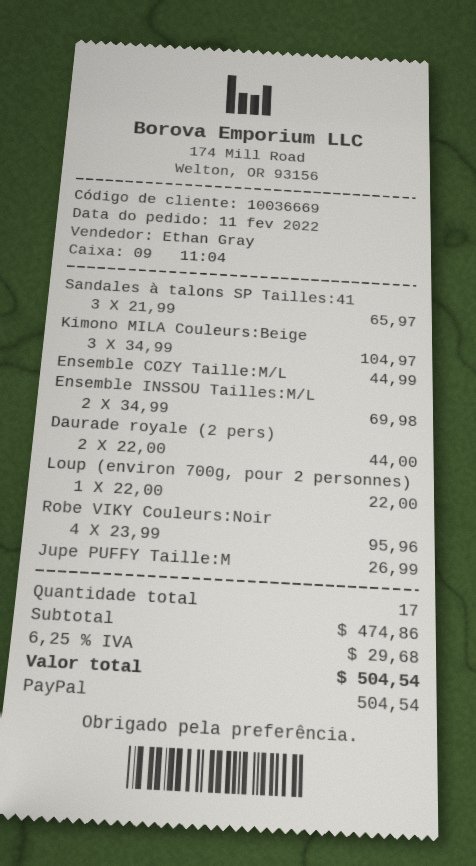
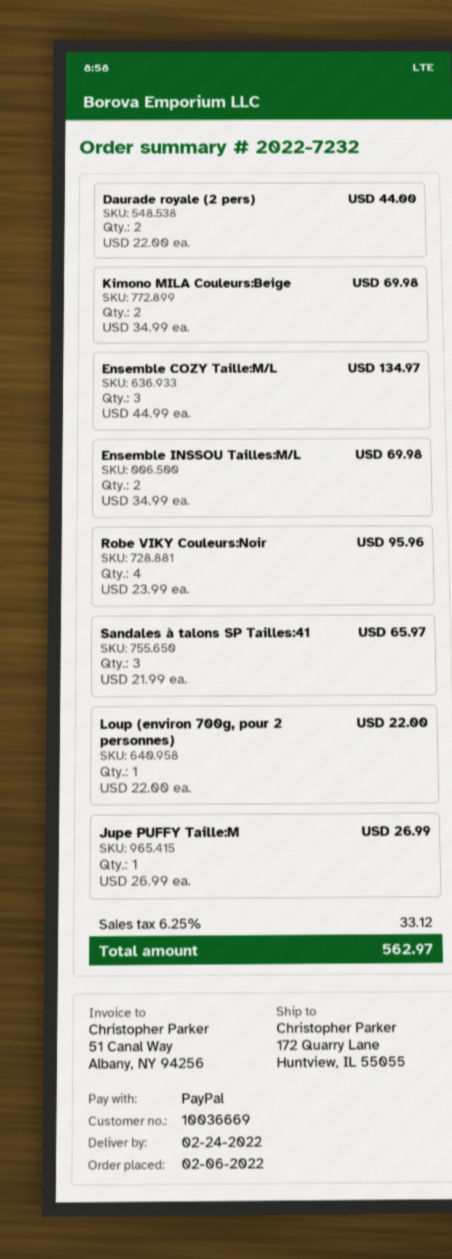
order date: 2022-02-11 -> 2022-02-06
Kimono MILA Couleurs:Beige: 3 x 34.99 = 104.97 -> 2 x 34.99 = 69.98
Ensemble COZY Taille:M/L: 1 x 44.99 = 44.99 -> 3 x 44.99 = 134.97
tax: 6.25% = 29.68 -> 6.25% = 33.12
total: 504.54 -> 562.97

